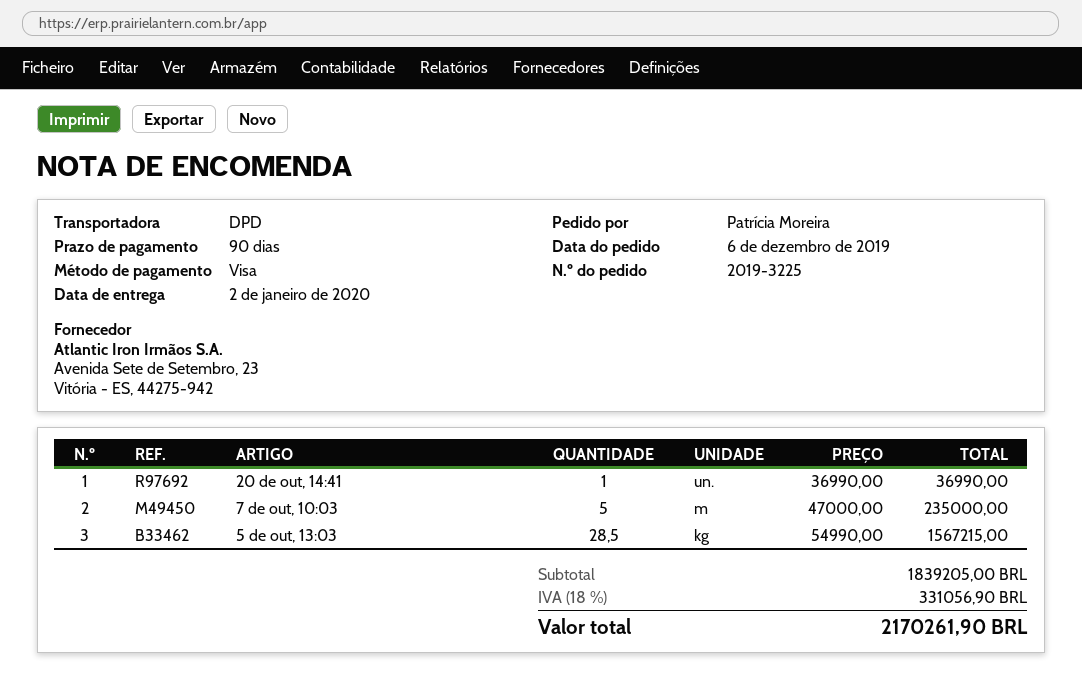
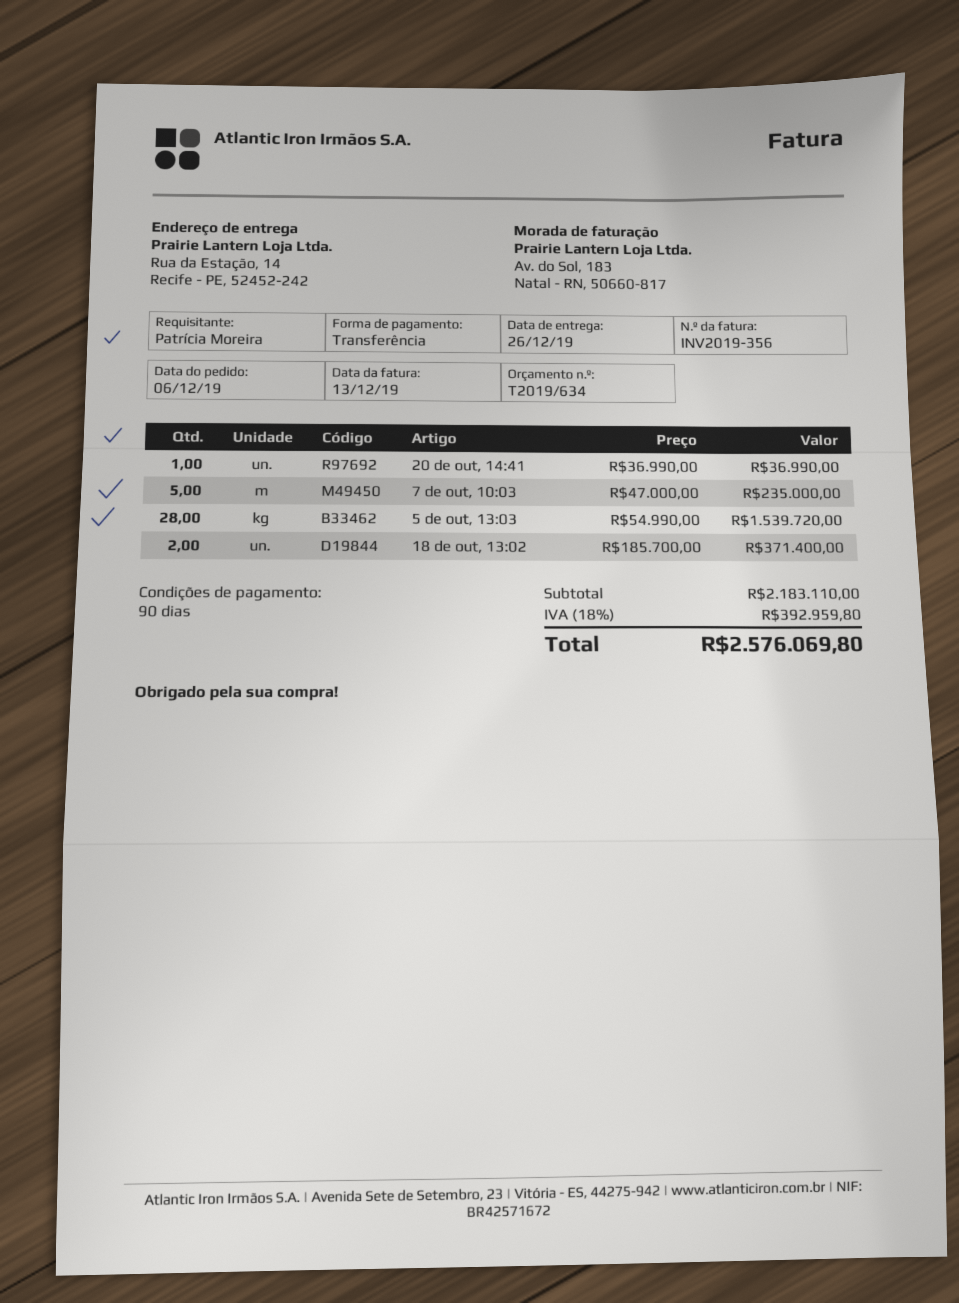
delivery date: 2020-01-02 -> 2019-12-26
payment method: Visa -> bank transfer
5 de out, 13:03: 28.5 x 54990.00 = 1567215.00 -> 28 x 54990.00 = 1539720.00
18 de out, 13:02: none -> 2 x 185700.00 = 371400.00
subtotal: 1839205.00 -> 2183110.00
tax: 18% = 331056.90 -> 18% = 392959.80
total: 2170261.90 -> 2576069.80

